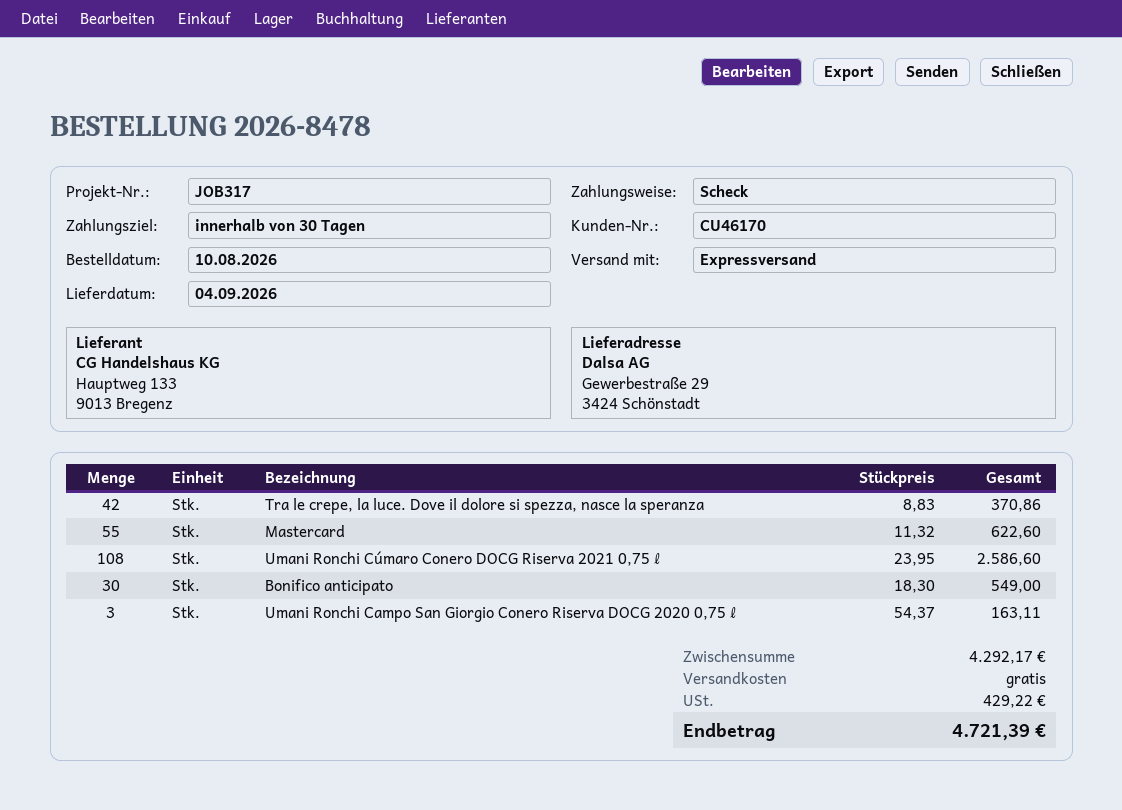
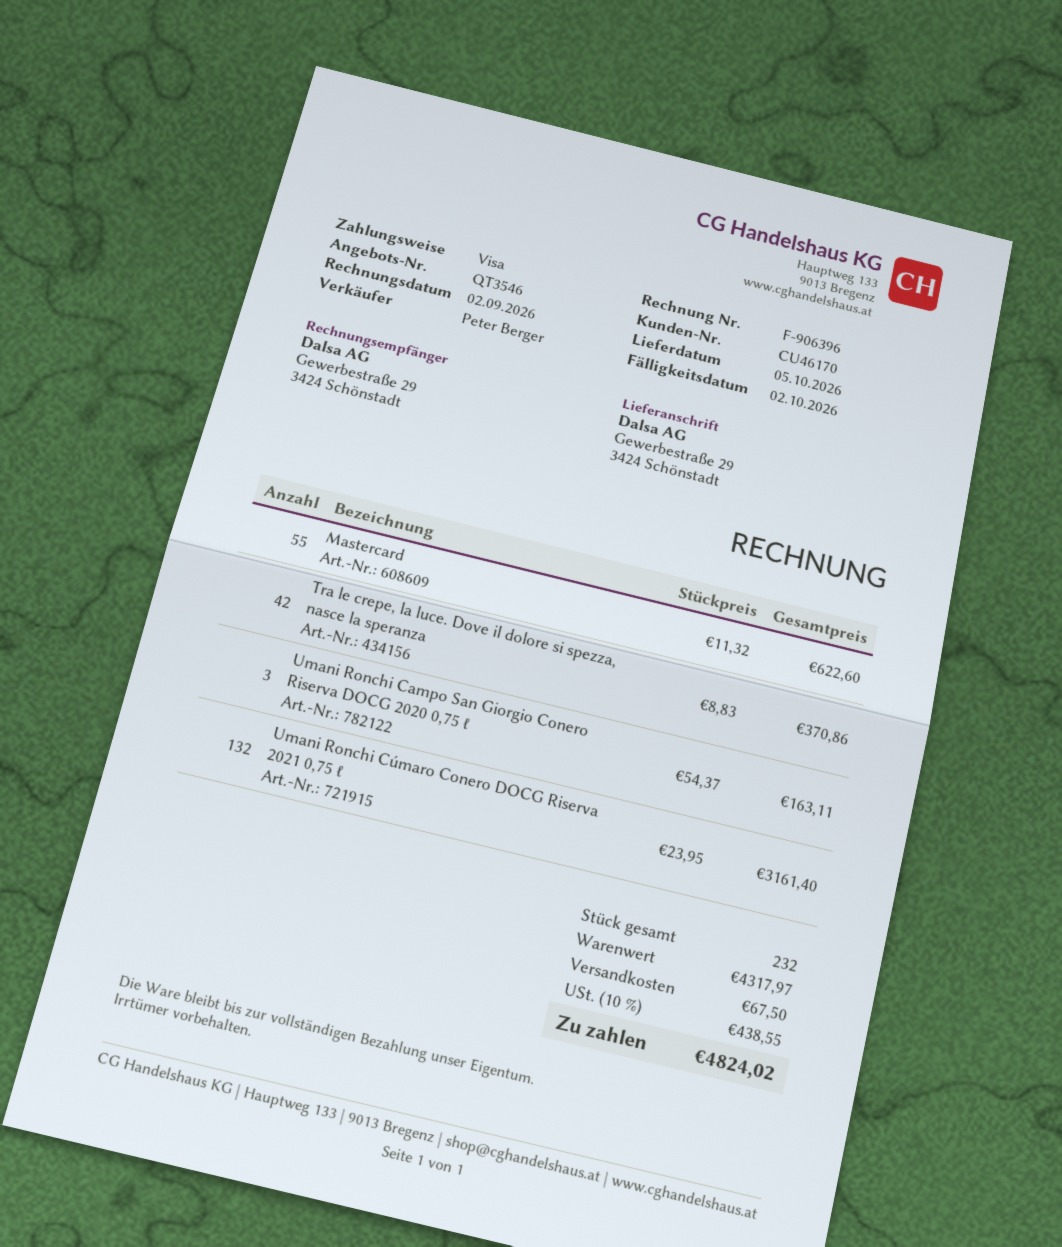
delivery date: 2026-09-04 -> 2026-10-05
payment method: cheque -> Visa
Umani Ronchi Cúmaro Conero DOCG Riserva 2021 0,75 ℓ: 108 x 23.95 = 2586.60 -> 132 x 23.95 = 3161.40
Bonifico anticipato: 30 x 18.30 = 549.00 -> none
subtotal: 4292.17 -> 4317.97
shipping: 0.00 -> 67.50
tax: 429.22 -> 438.55
total: 4721.39 -> 4824.02

